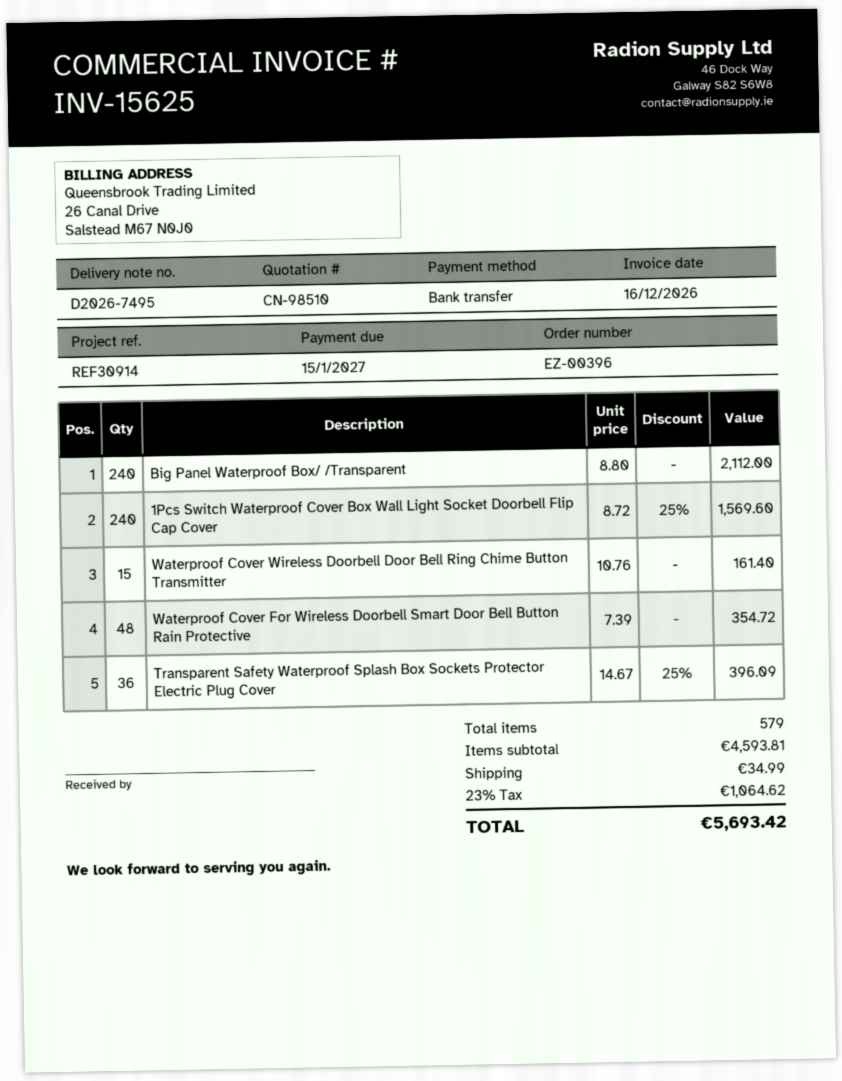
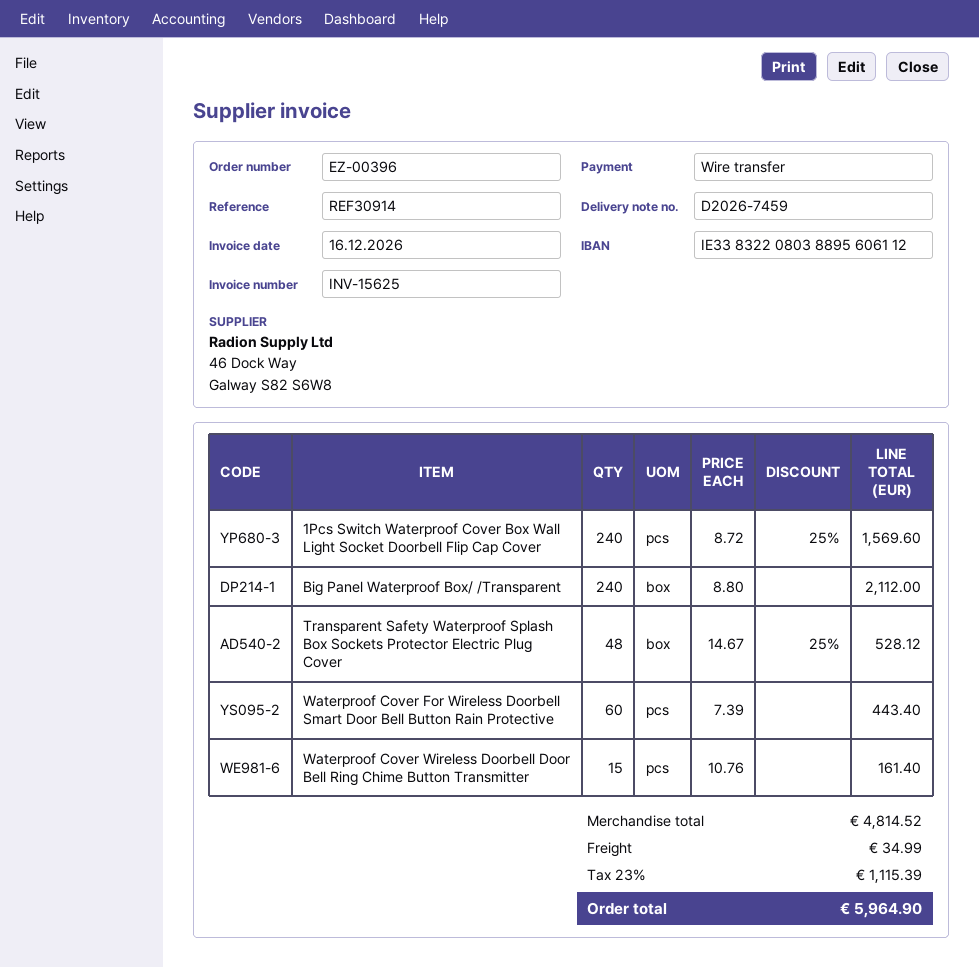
delivery note number: D2026-7495 -> D2026-7459
Waterproof Cover For Wireless Doorbell Smart Door Bell Button Rain Protective: 48 x 7.39 = 354.72 -> 60 x 7.39 = 443.40
Transparent Safety Waterproof Splash Box Sockets Protector Electric Plug Cover: 36 x 14.67 - 25% = 396.09 -> 48 x 14.67 - 25% = 528.12
subtotal: 4593.81 -> 4814.52
tax: 23% = 1064.62 -> 23% = 1115.39
total: 5693.42 -> 5964.90

